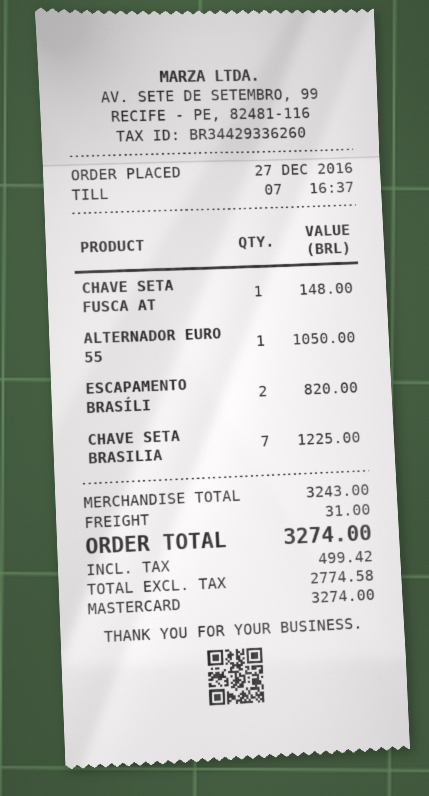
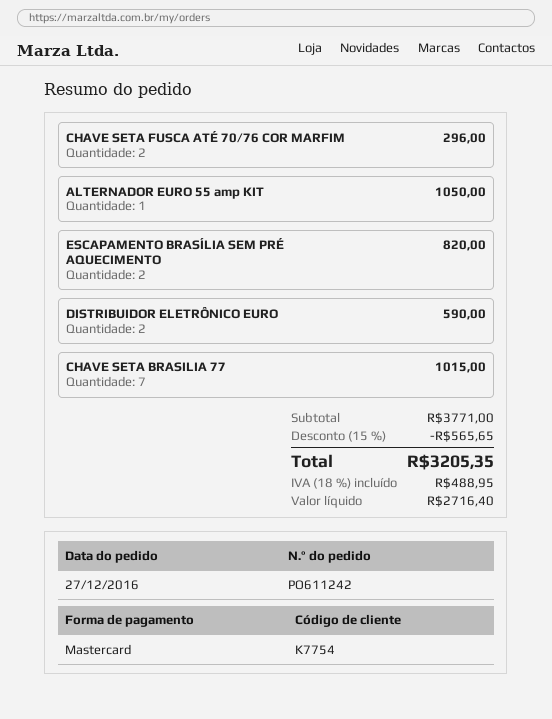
CHAVE SETA FUSCA AT: 1 for 148.00 -> 2 for 296.00
CHAVE SETA BRASILIA: 7 for 1225.00 -> 7 for 1015.00
DISTRIBUIDOR ELETRÔNICO EURO: none -> 2 for 590.00
subtotal: 3243.00 -> 3771.00
discount: none -> 15% = 565.65
shipping: 31.00 -> none
net: 2774.58 -> 2716.40
tax: 499.42 -> 488.95
total: 3274.00 -> 3205.35

